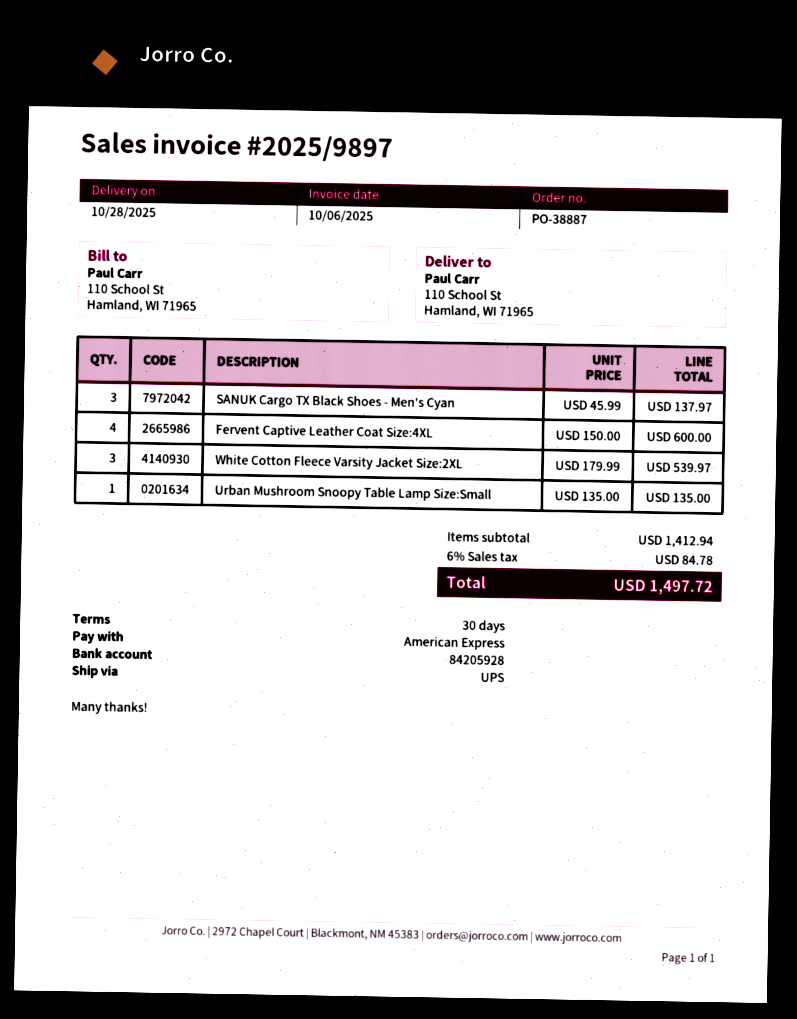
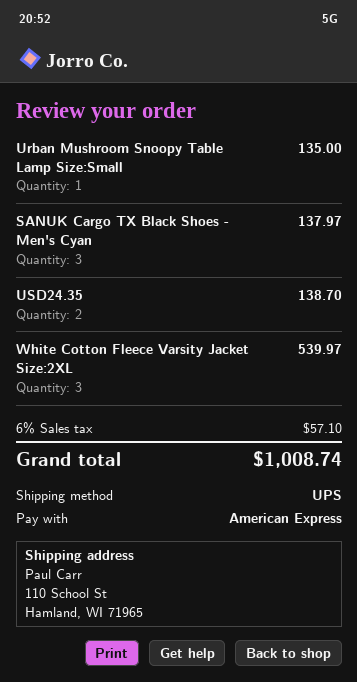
Fervent Captive Leather Coat Size:4XL: 4 for 600.00 -> none
USD24.35: none -> 2 for 138.70
tax: 6% = 84.78 -> 6% = 57.10
total: 1497.72 -> 1008.74

